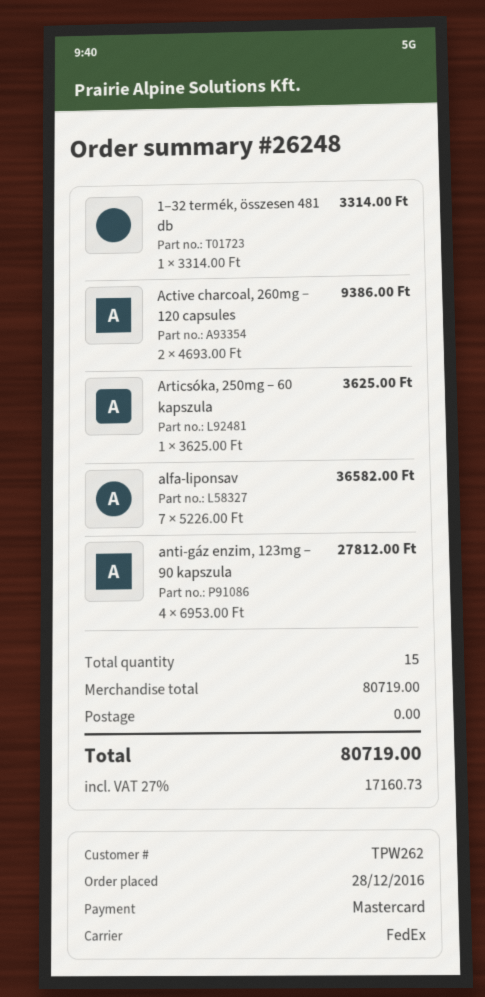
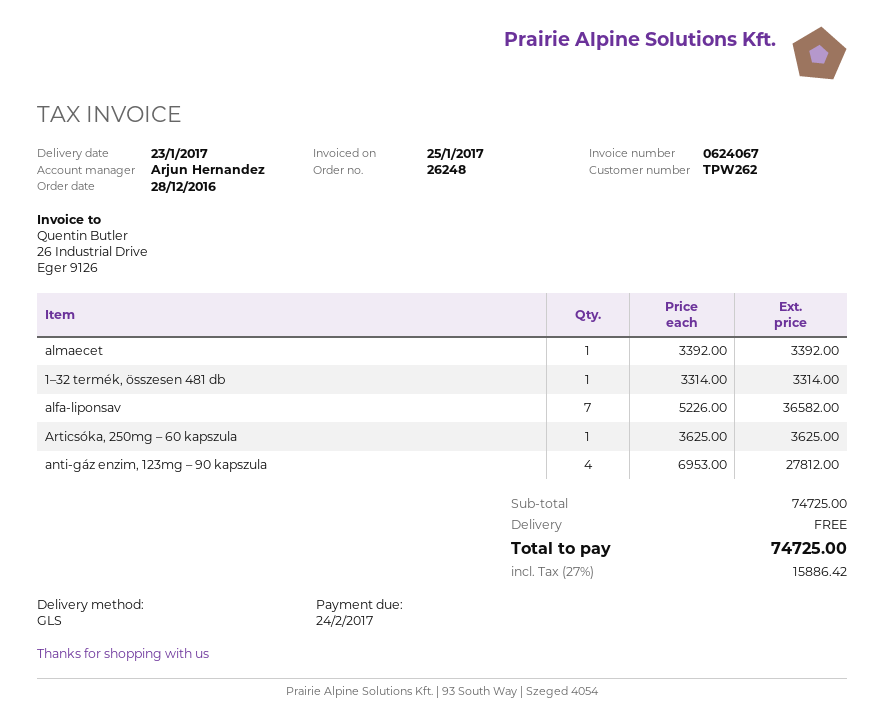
shipping method: FedEx -> GLS
Active charcoal, 260mg – 120 capsules: 2 x 4693.00 = 9386.00 -> none
almaecet: none -> 1 x 3392.00 = 3392.00
subtotal: 80719.00 -> 74725.00
tax: 27% = 17160.73 -> 27% = 15886.42
total: 80719.00 -> 74725.00

